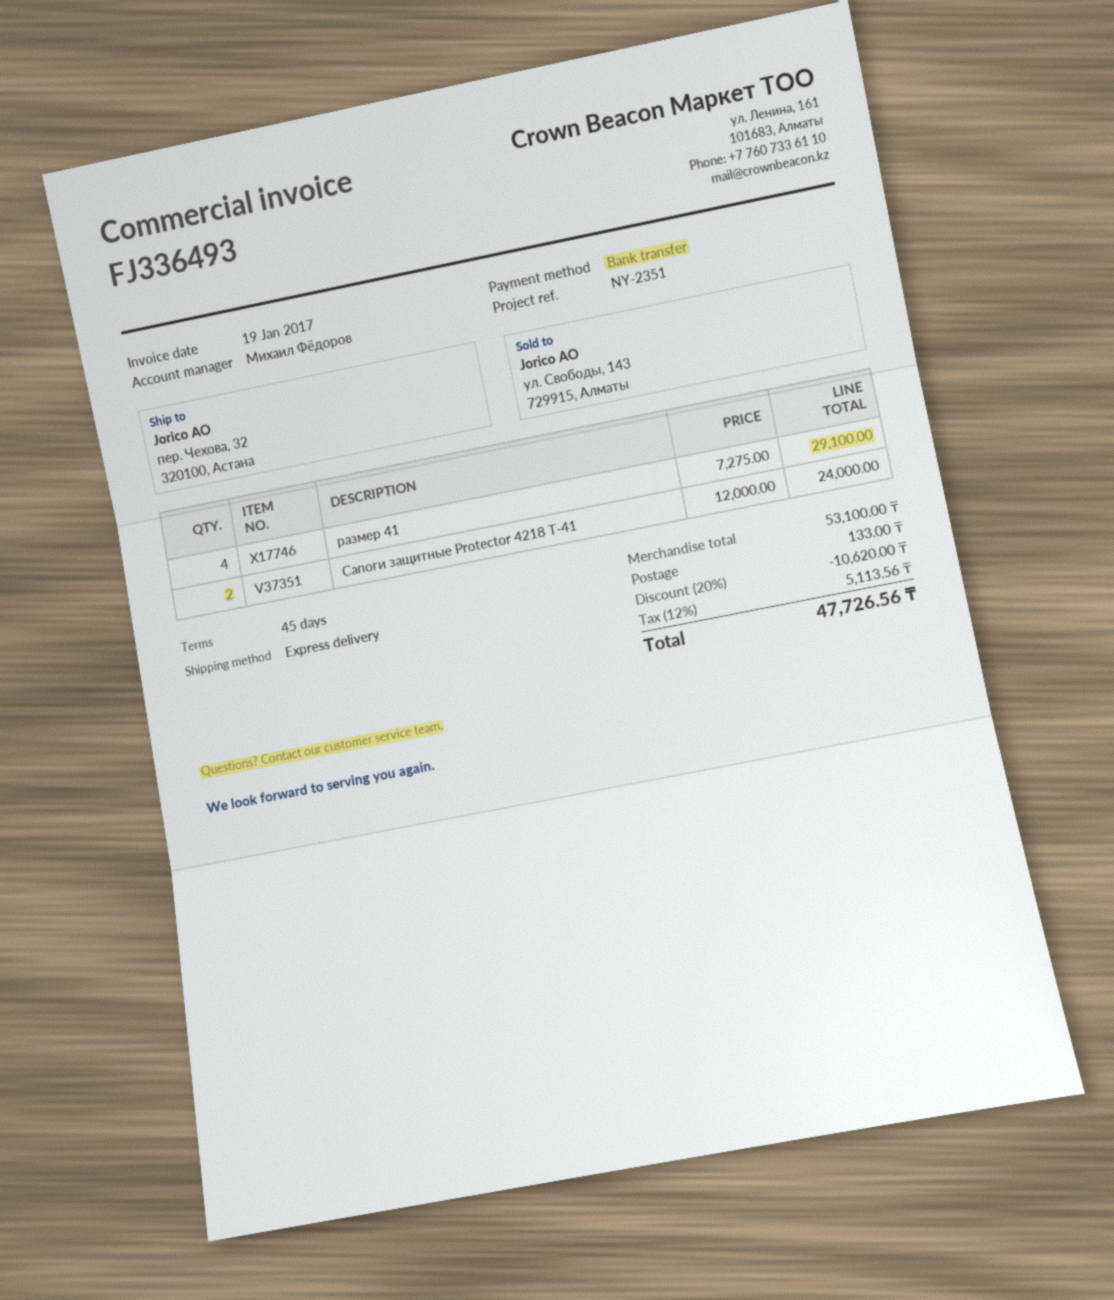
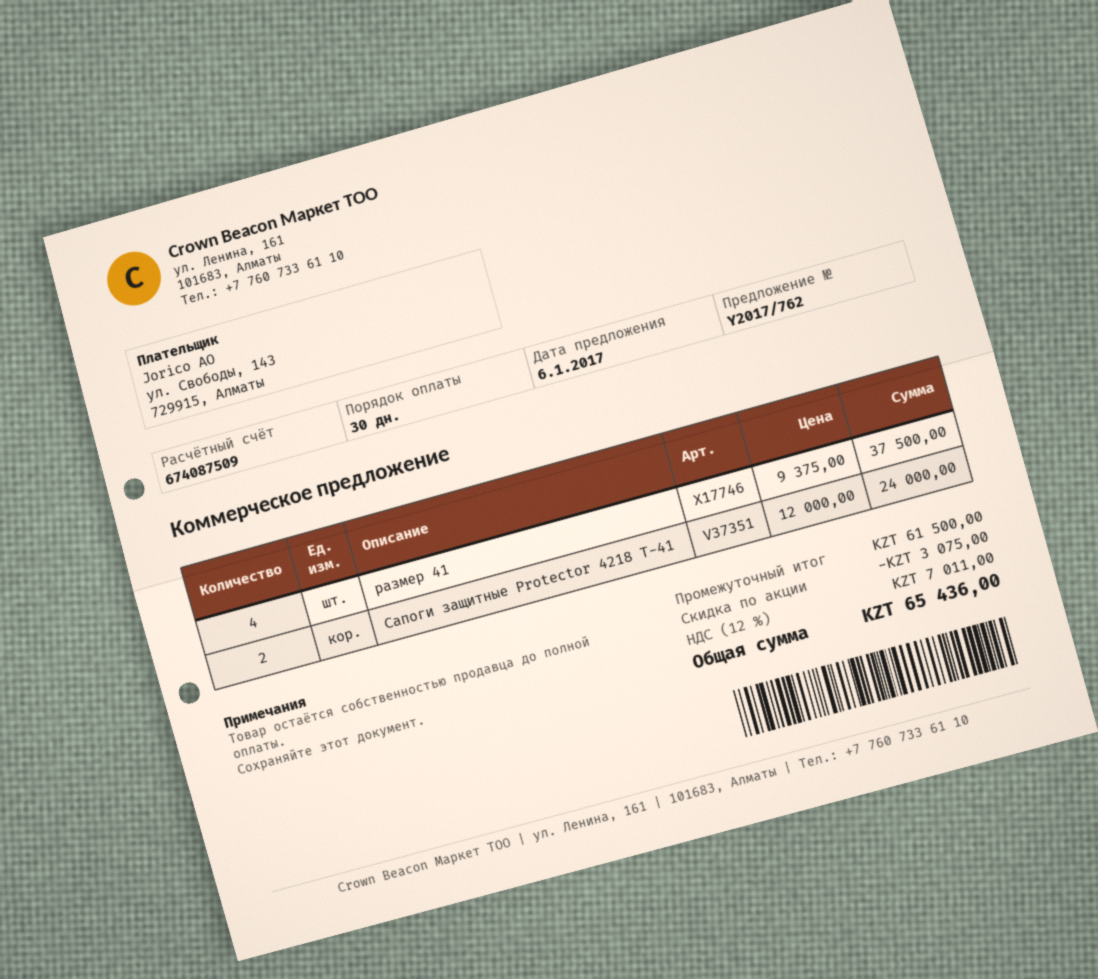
payment terms: 45 days -> 30 days
размер 41: 4 x 7275.00 = 29100.00 -> 4 x 9375.00 = 37500.00
subtotal: 53100.00 -> 61500.00
discount: 10620.00 -> 3075.00
shipping: 133.00 -> none
tax: 12% = 5113.56 -> 12% = 7011.00
total: 47726.56 -> 65436.00

